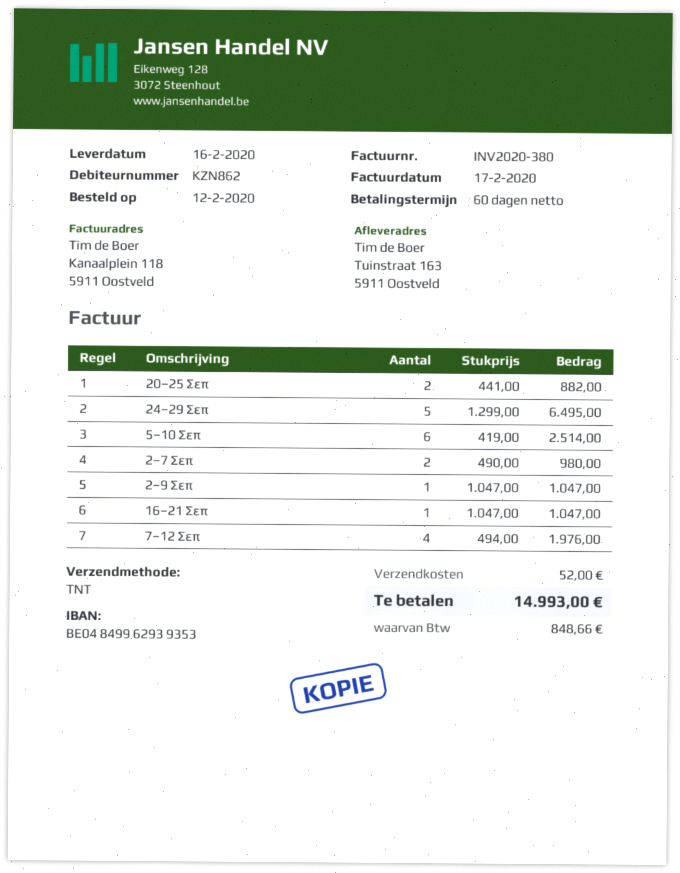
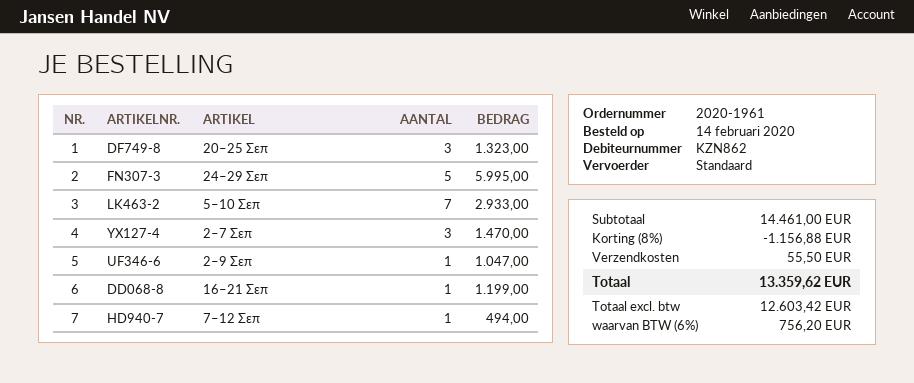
order date: 2020-02-12 -> 2020-02-14
shipping method: TNT -> standard
20–25 Σεπ: 2 for 882.00 -> 3 for 1323.00
24–29 Σεπ: 5 for 6495.00 -> 5 for 5995.00
5–10 Σεπ: 6 for 2514.00 -> 7 for 2933.00
2–7 Σεπ: 2 for 980.00 -> 3 for 1470.00
16–21 Σεπ: 1 for 1047.00 -> 1 for 1199.00
7–12 Σεπ: 4 for 1976.00 -> 1 for 494.00
discount: none -> 8% = 1156.88
shipping: 52.00 -> 55.50
tax: 848.66 -> 756.20
total: 14993.00 -> 13359.62

